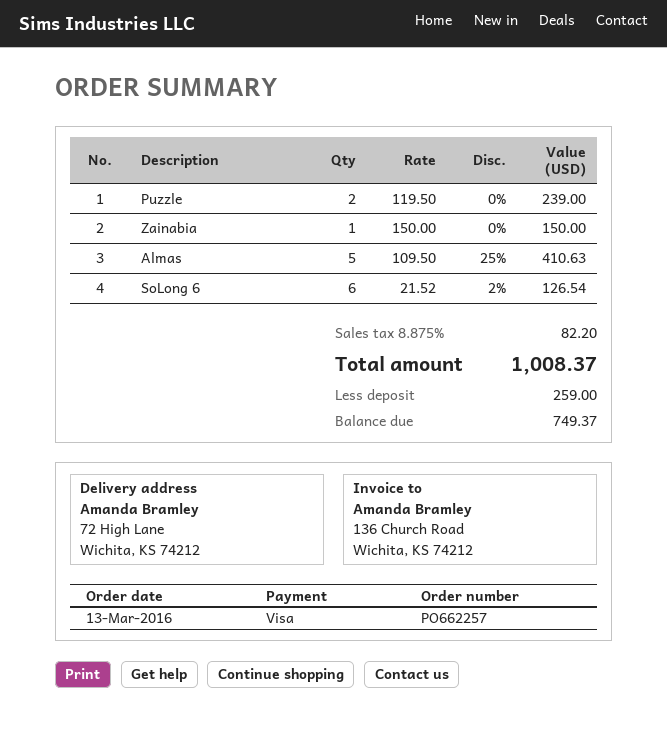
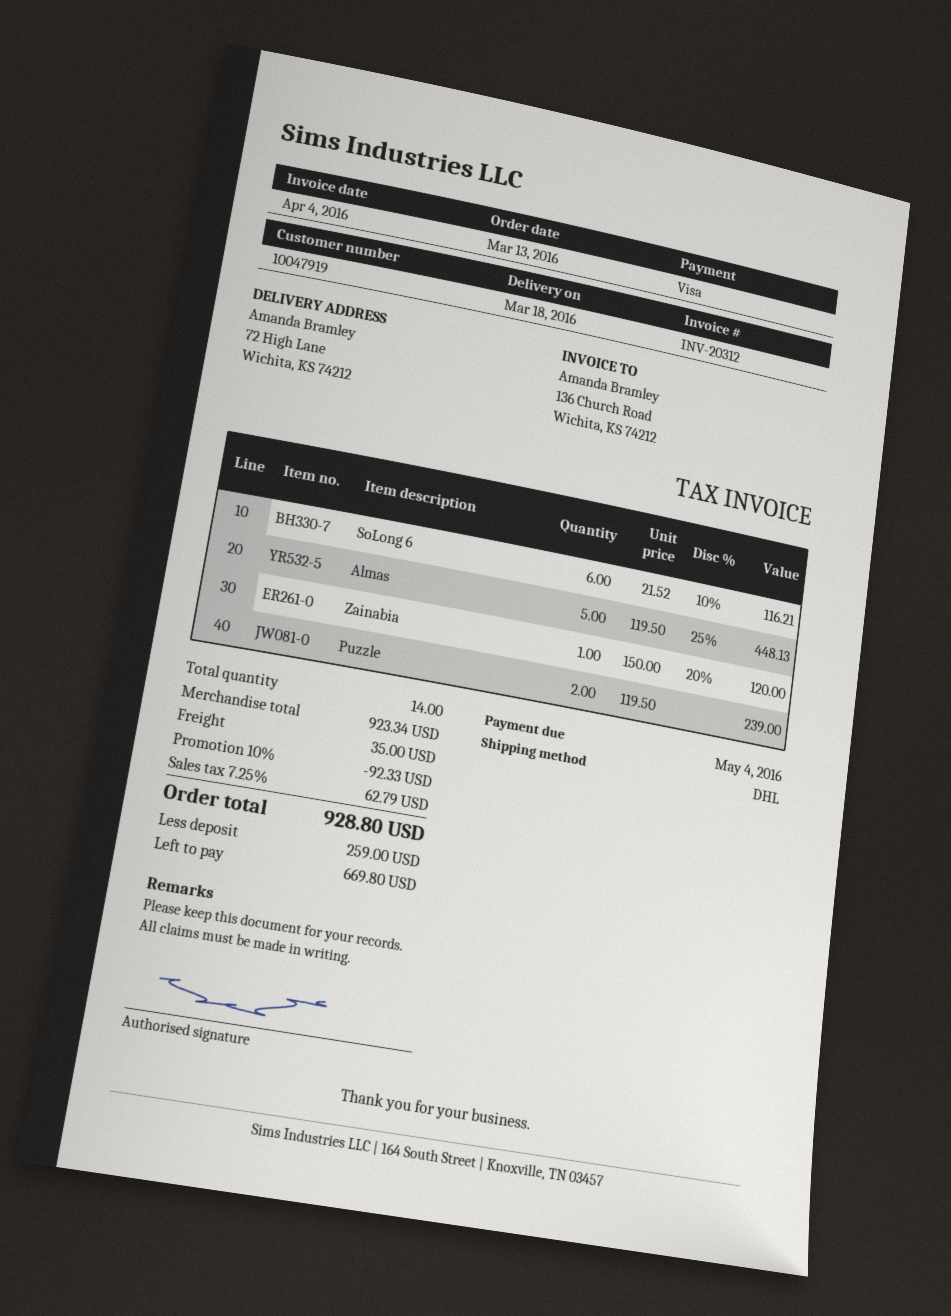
Zainabia: 1 x 150.00 = 150.00 -> 1 x 150.00 - 20% = 120.00
Almas: 5 x 109.50 - 25% = 410.63 -> 5 x 119.50 - 25% = 448.13
SoLong 6: 6 x 21.52 - 2% = 126.54 -> 6 x 21.52 - 10% = 116.21
discount: none -> 10% = 92.33
shipping: none -> 35.00
tax: 8.875% = 82.20 -> 7.25% = 62.79
total: 1008.37 -> 928.80
balance: 749.37 -> 669.80

